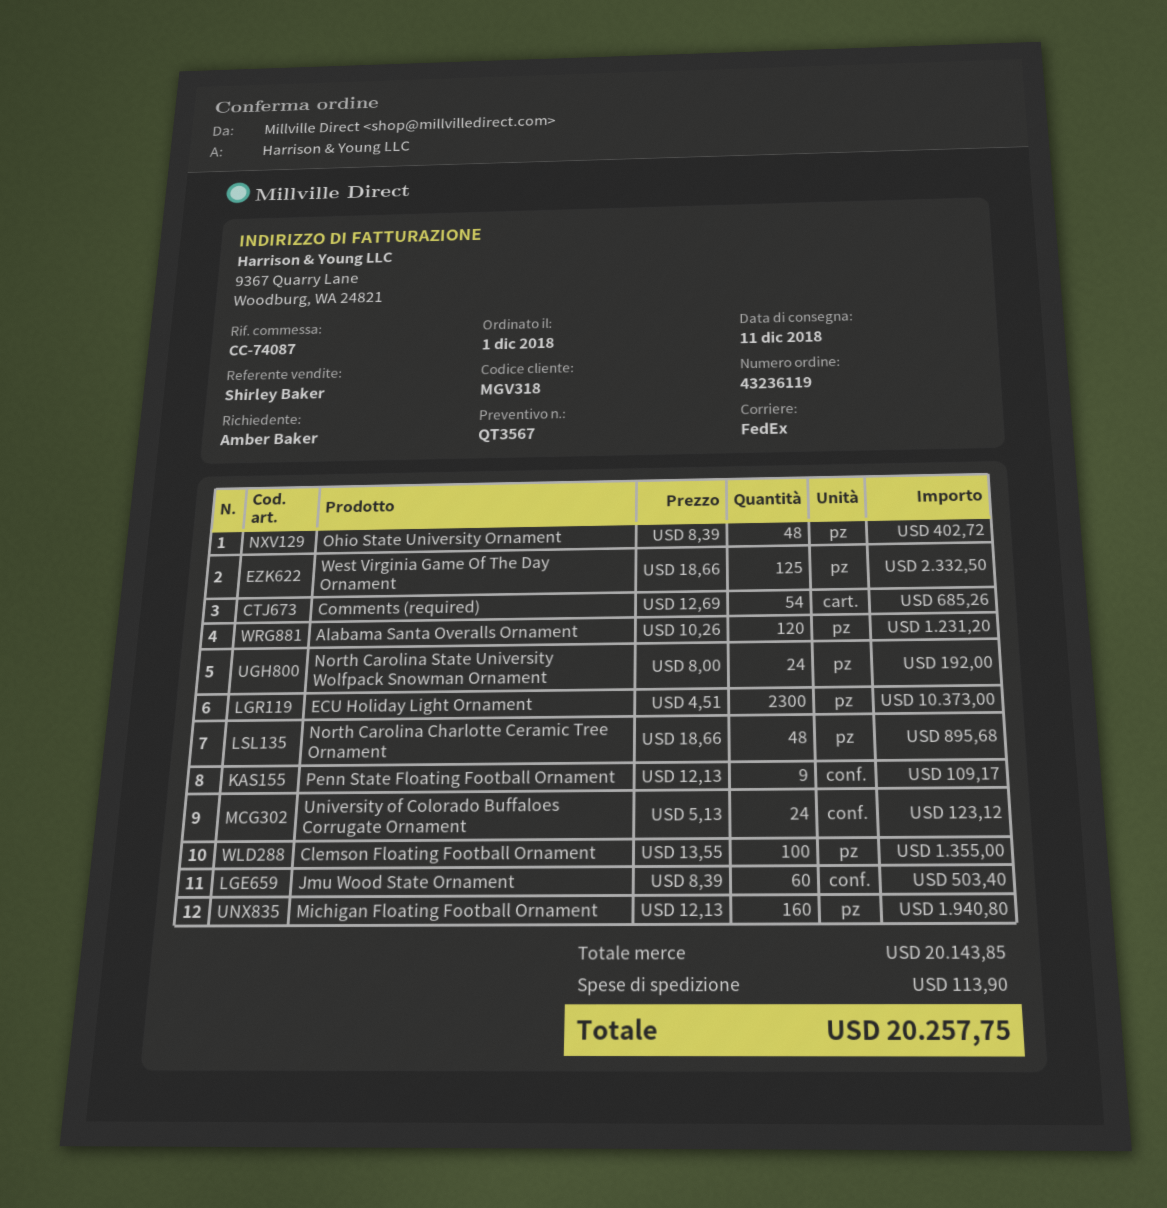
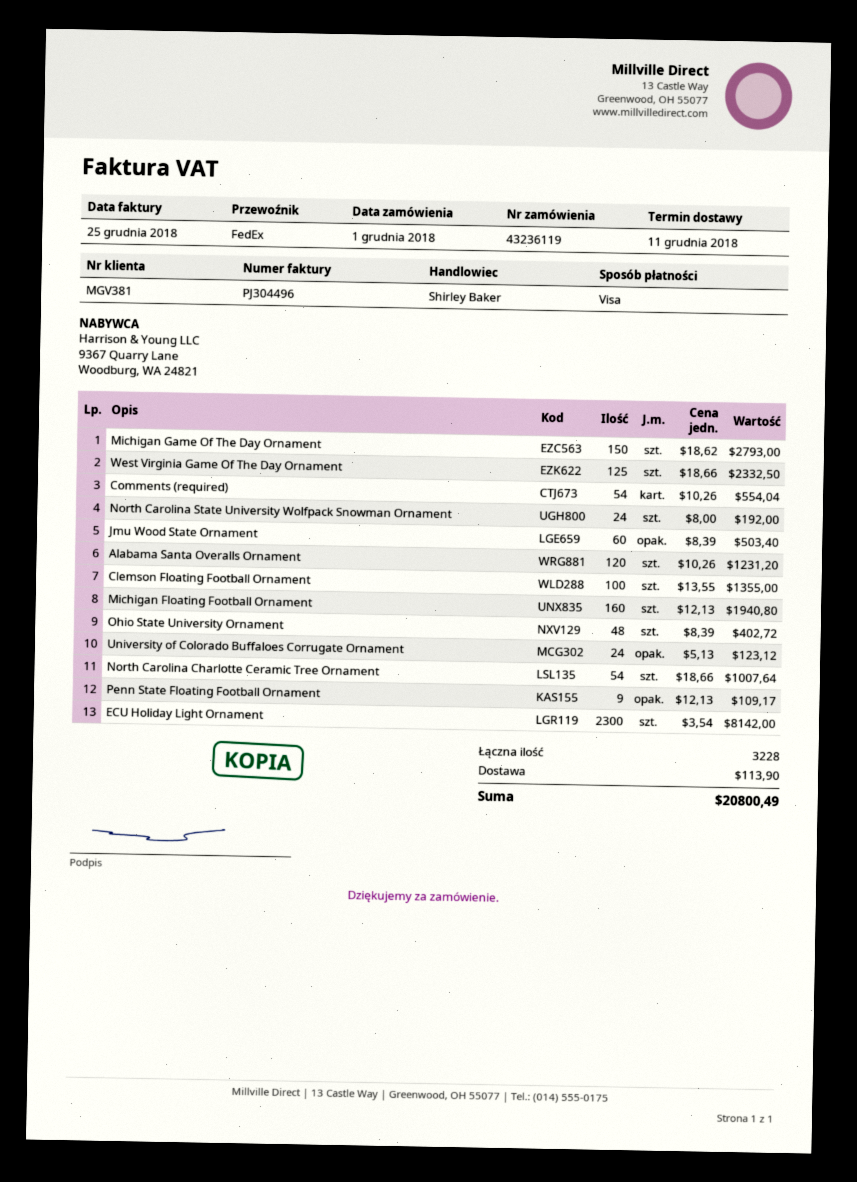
customer number: MGV318 -> MGV381
Comments (required): 54 x 12.69 = 685.26 -> 54 x 10.26 = 554.04
ECU Holiday Light Ornament: 2300 x 4.51 = 10373.00 -> 2300 x 3.54 = 8142.00
North Carolina Charlotte Ceramic Tree Ornament: 48 x 18.66 = 895.68 -> 54 x 18.66 = 1007.64
Michigan Game Of The Day Ornament: none -> 150 x 18.62 = 2793.00
total: 20257.75 -> 20800.49

